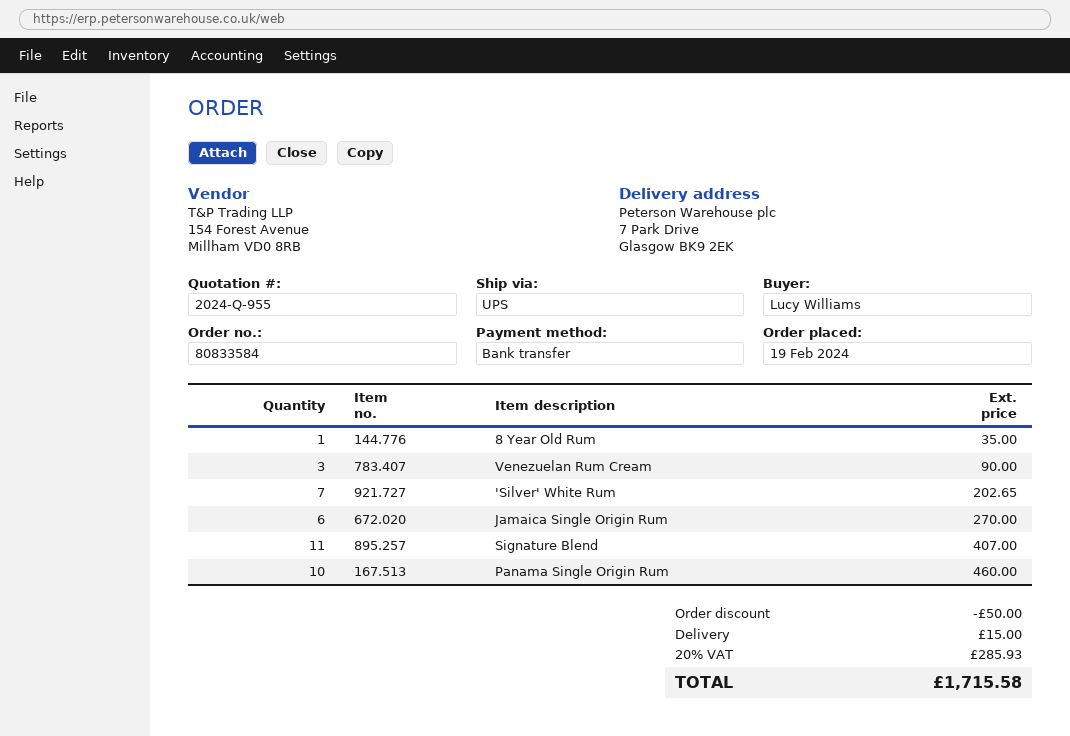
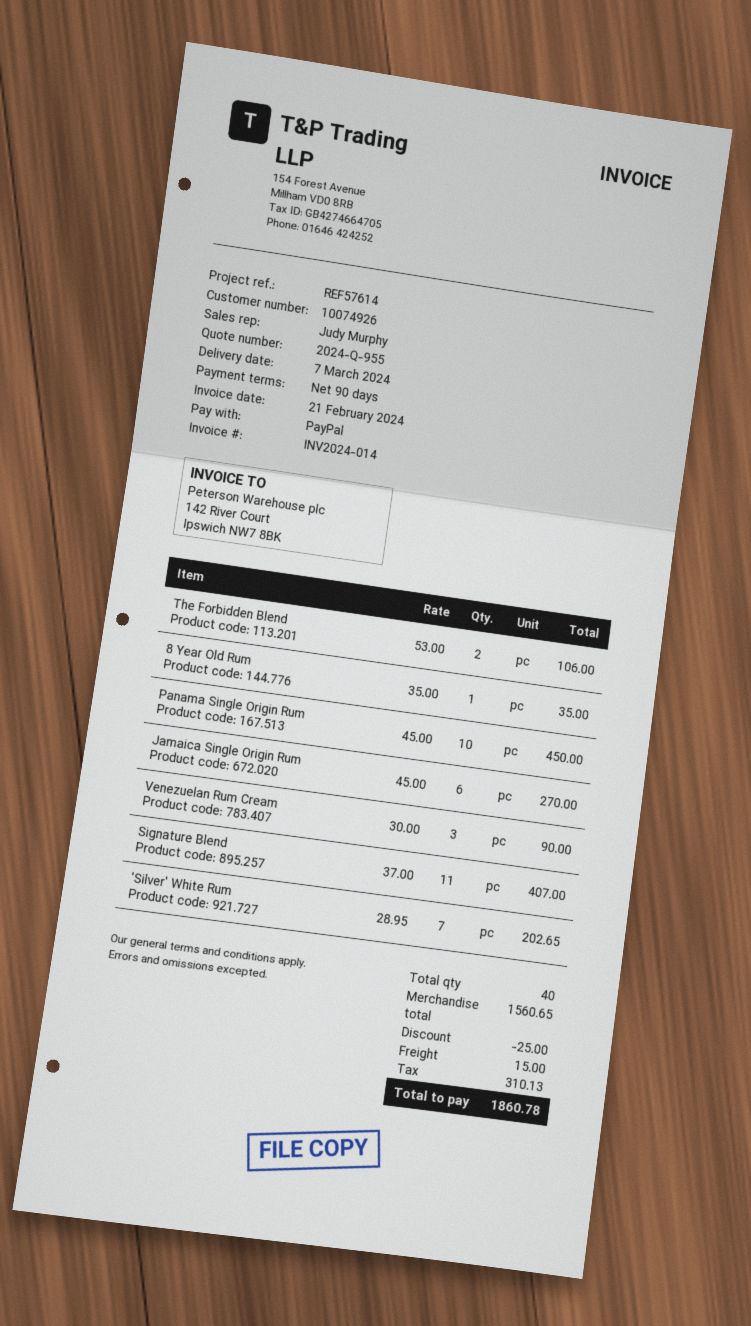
payment method: bank transfer -> PayPal
Panama Single Origin Rum: 10 for 460.00 -> 10 for 450.00
The Forbidden Blend: none -> 2 for 106.00
discount: 50.00 -> 25.00
tax: 285.93 -> 310.13
total: 1715.58 -> 1860.78

